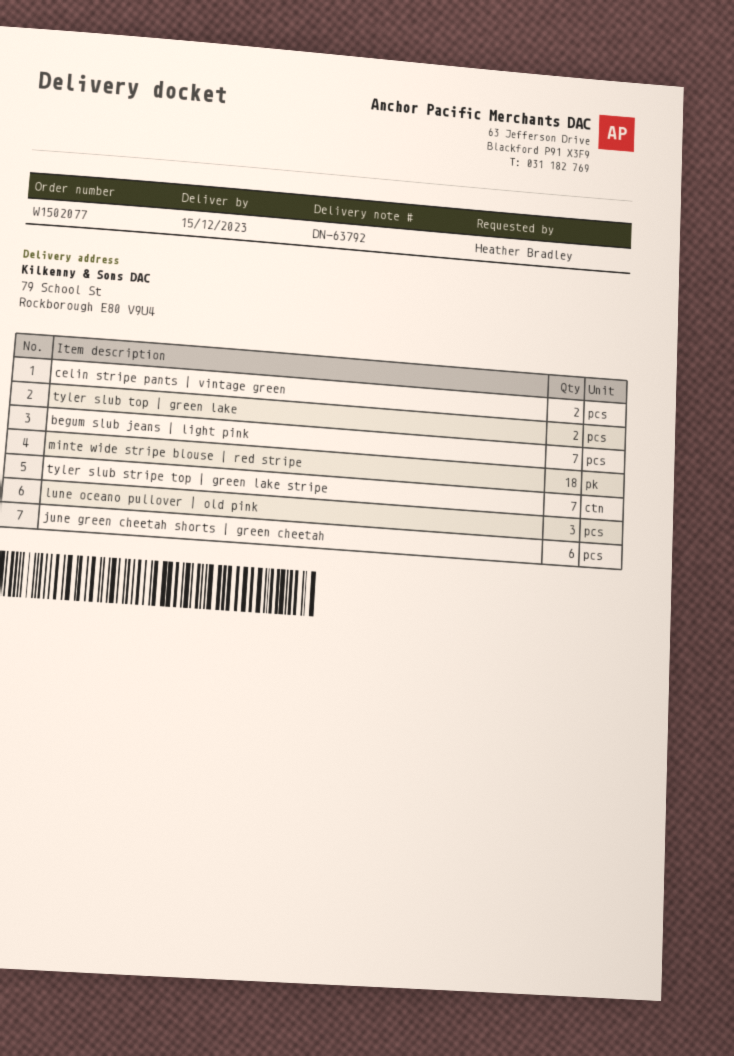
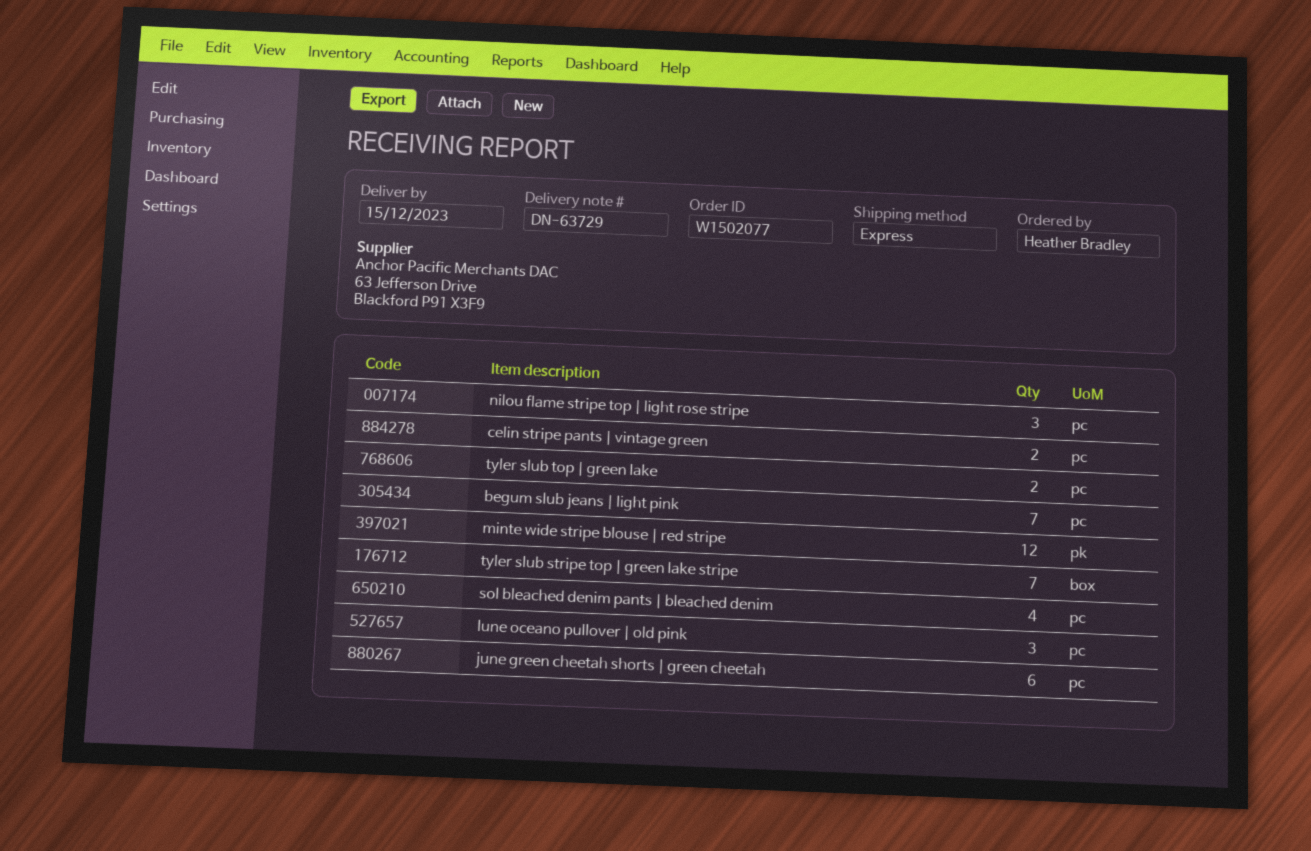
delivery note number: DN-63792 -> DN-63729
minte wide stripe blouse | red stripe: 18 -> 12
nilou flame stripe top | light rose stripe: none -> 3
sol bleached denim pants | bleached denim: none -> 4

